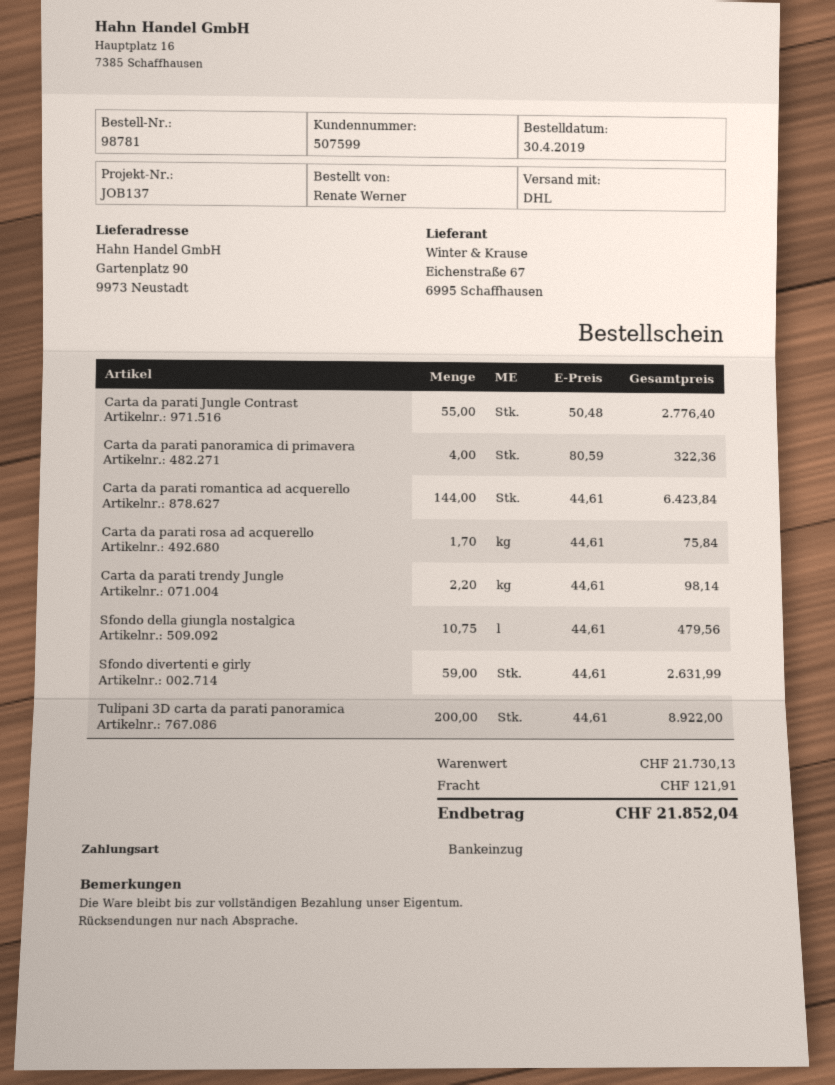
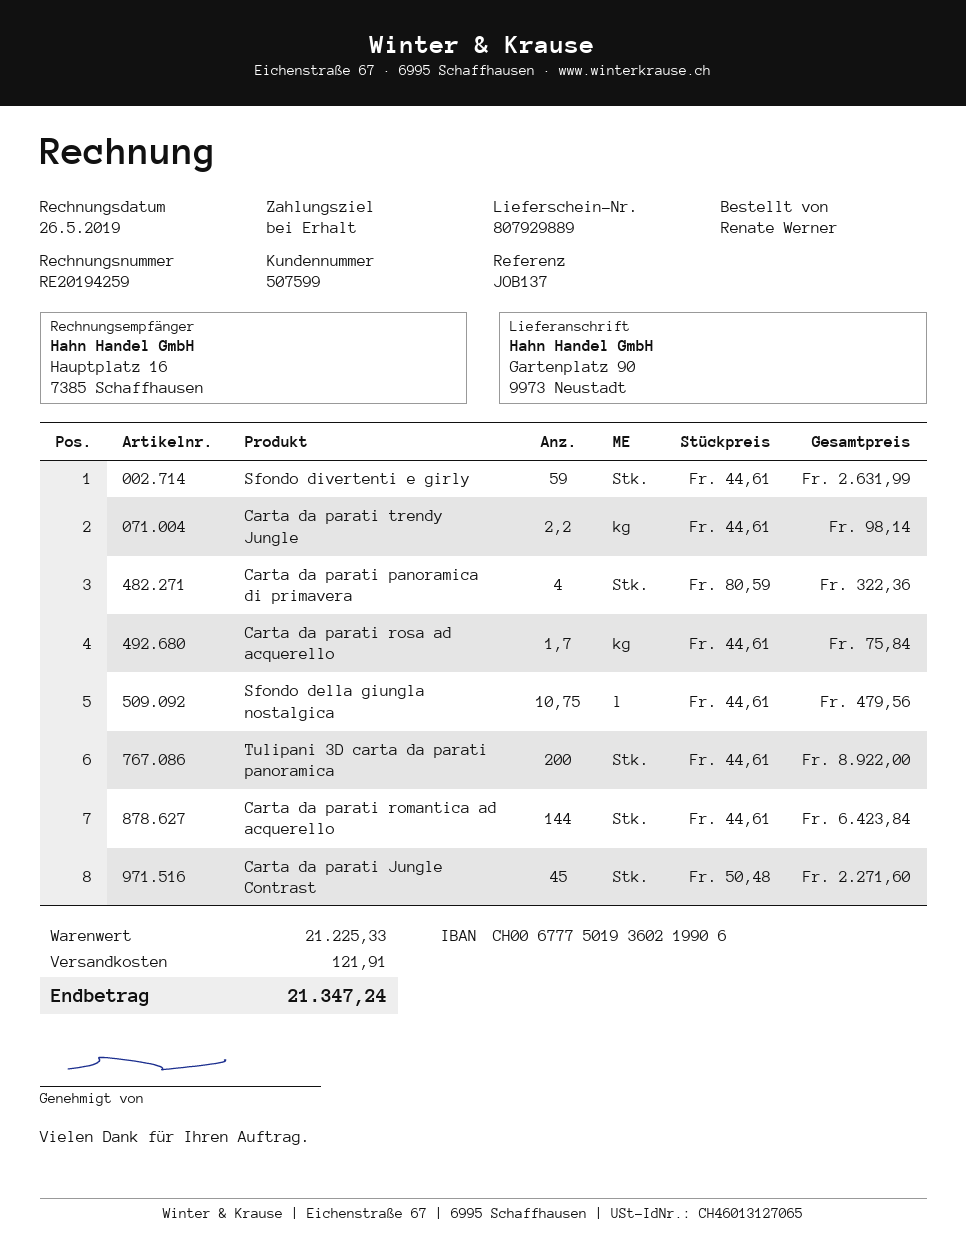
Carta da parati Jungle Contrast: 55 x 50.48 = 2776.40 -> 45 x 50.48 = 2271.60
subtotal: 21730.13 -> 21225.33
total: 21852.04 -> 21347.24

